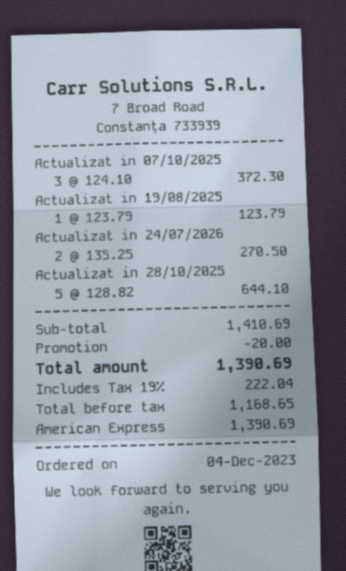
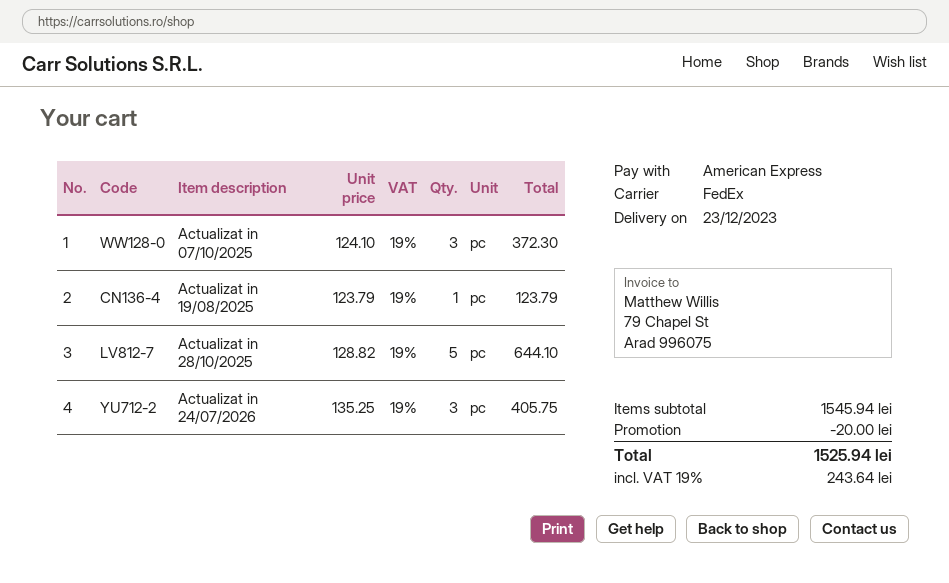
Actualizat in 24/07/2026: 2 x 135.25 = 270.50 -> 3 x 135.25 = 405.75
subtotal: 1410.69 -> 1545.94
tax: 19% = 222.04 -> 19% = 243.64
total: 1390.69 -> 1525.94

